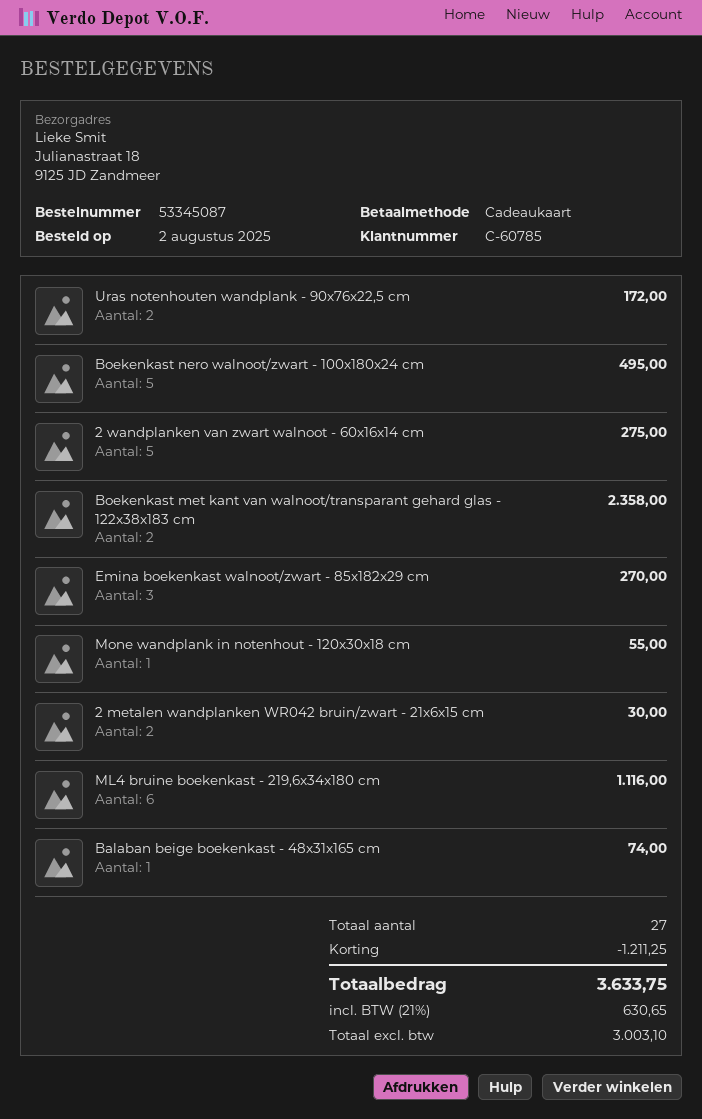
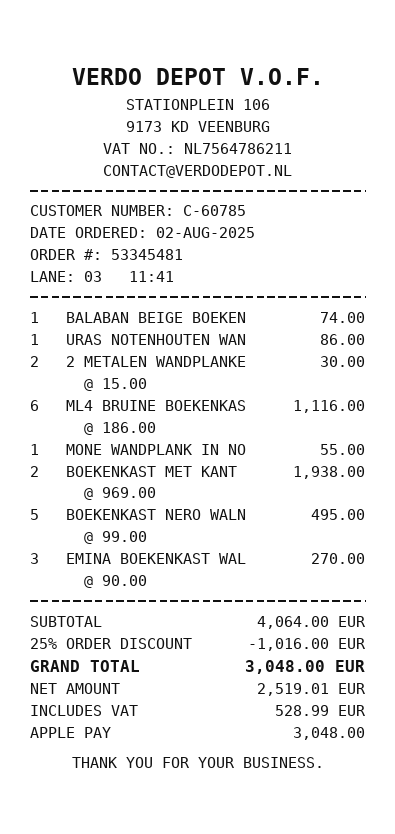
order number: 53345087 -> 53345481
payment method: gift card -> Apple Pay
Uras notenhouten wandplank - 90x76x22,5 cm: 2 for 172.00 -> 1 for 86.00
2 wandplanken van zwart walnoot - 60x16x14 cm: 5 for 275.00 -> none
Boekenkast met kant van walnoot/transparant gehard glas - 122x38x183 cm: 2 for 2358.00 -> 2 for 1938.00
discount: 1211.25 -> 1016.00
net: 3003.10 -> 2519.01
tax: 630.65 -> 528.99
total: 3633.75 -> 3048.00

